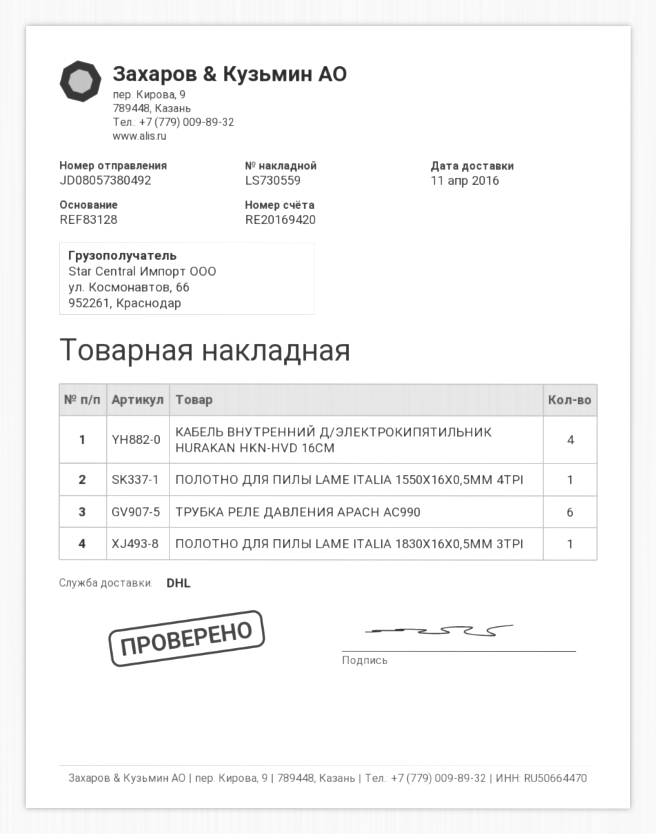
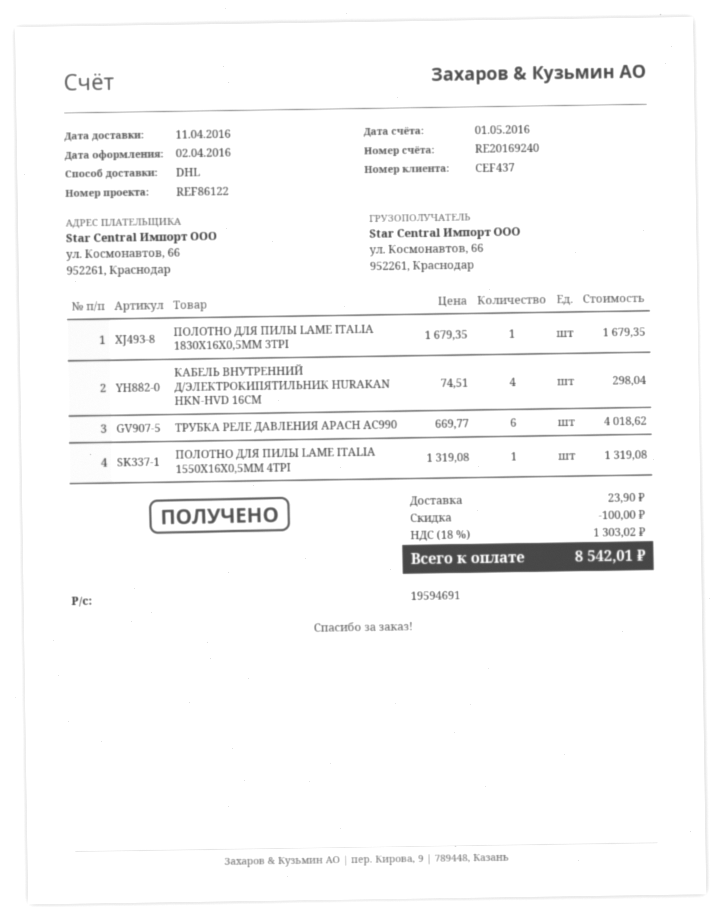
invoice number: RE20169420 -> RE20169240
reference: REF83128 -> REF86122

